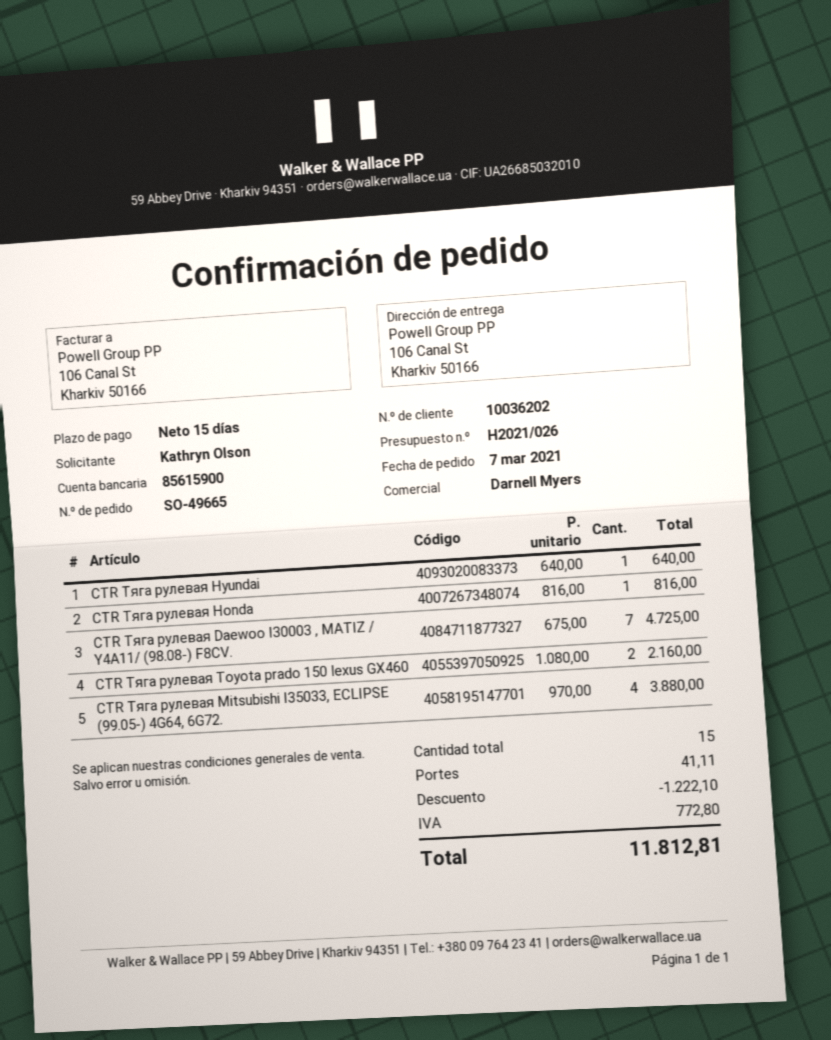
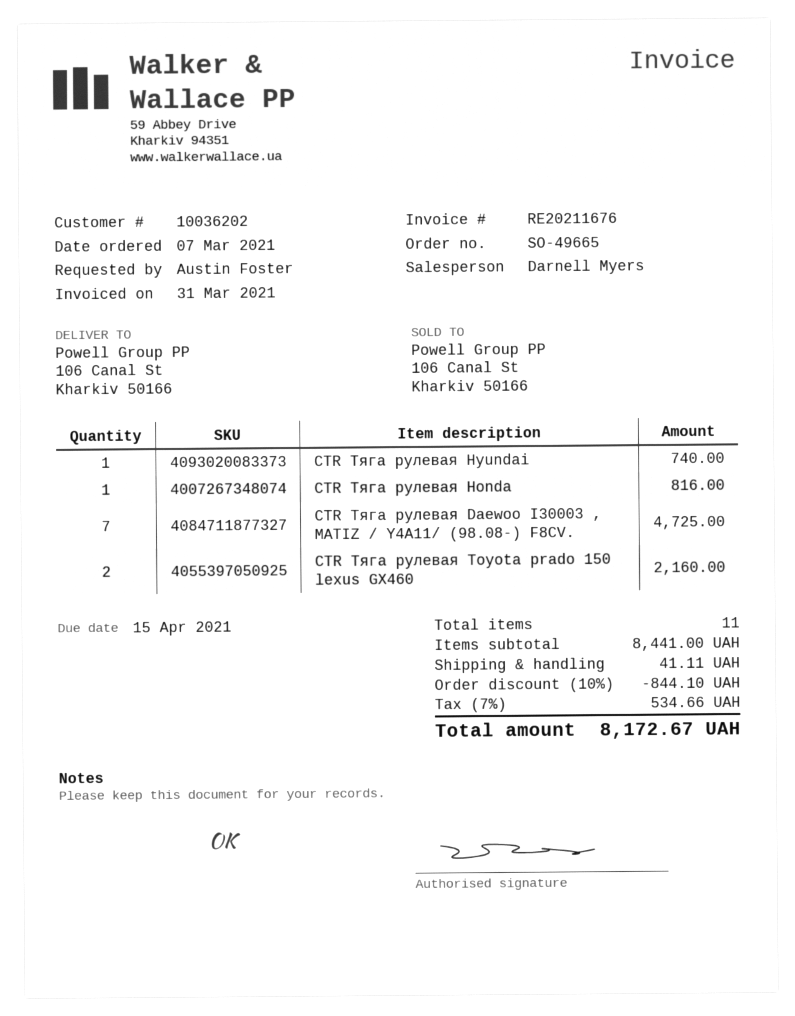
ordered by: Kathryn Olson -> Austin Foster
CTR Тяга рулевая Hyundai: 1 for 640.00 -> 1 for 740.00
CTR Тяга рулевая Mitsubishi I35033, ECLIPSE (99.05-) 4G64, 6G72.: 4 for 3880.00 -> none
total quantity: 15 -> 11
discount: 1222.10 -> 844.10
tax: 772.80 -> 534.66
total: 11812.81 -> 8172.67

